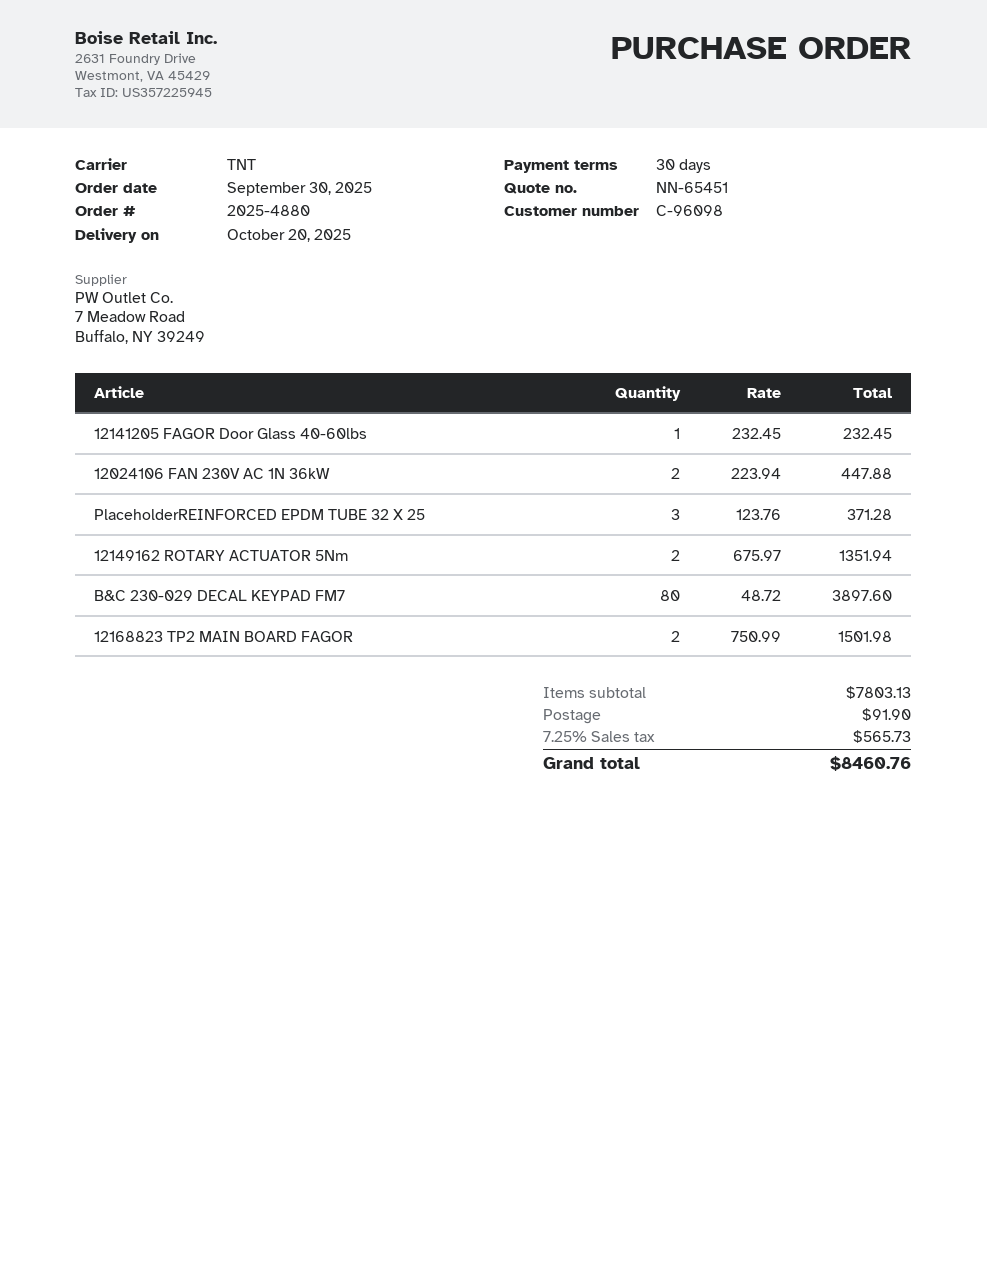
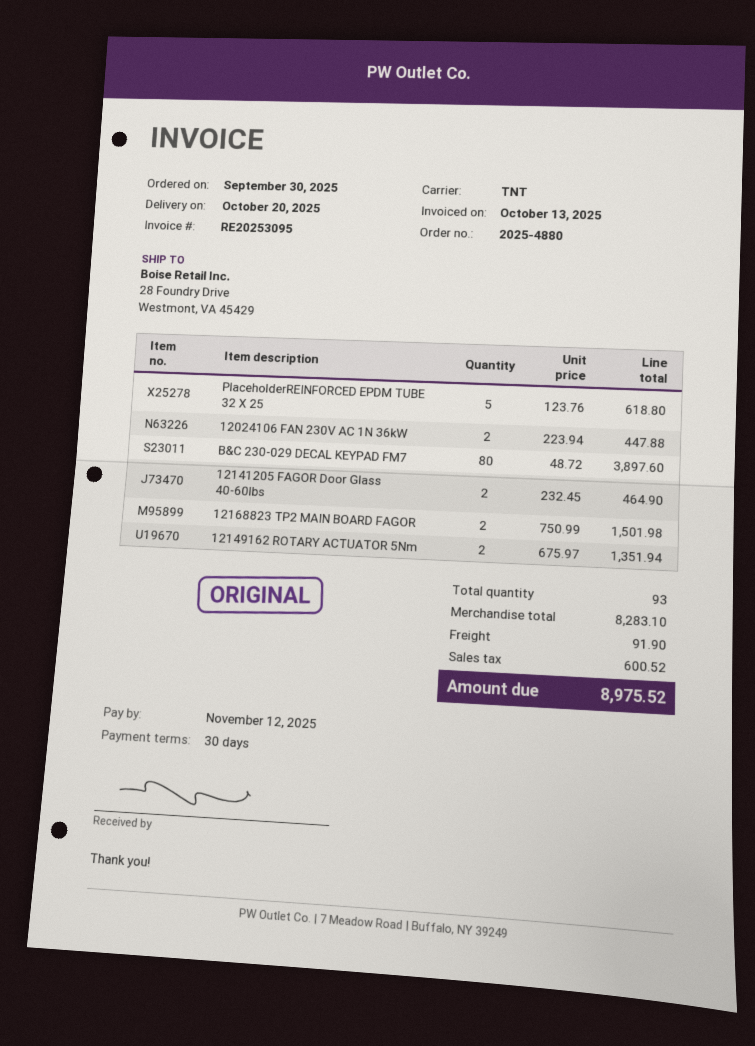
12141205 FAGOR Door Glass 40-60lbs: 1 x 232.45 = 232.45 -> 2 x 232.45 = 464.90
PlaceholderREINFORCED EPDM TUBE 32 X 25: 3 x 123.76 = 371.28 -> 5 x 123.76 = 618.80
subtotal: 7803.13 -> 8283.10
tax: 565.73 -> 600.52
total: 8460.76 -> 8975.52

